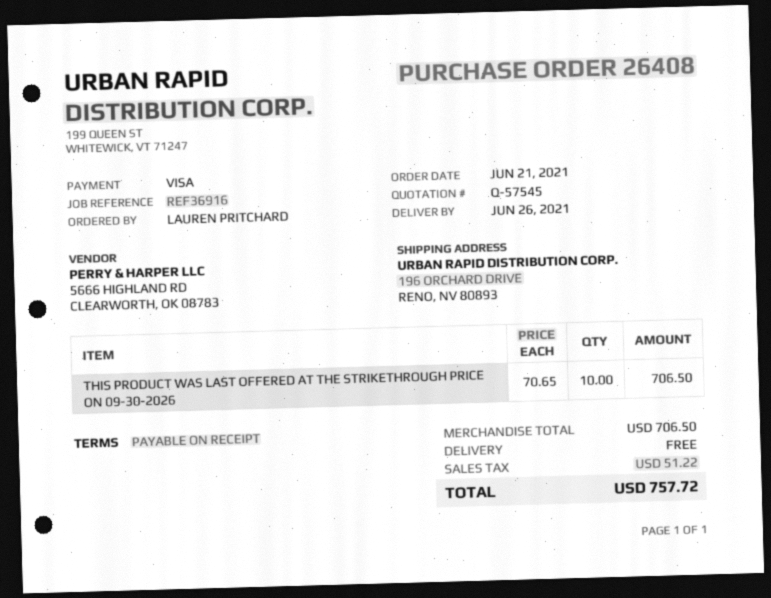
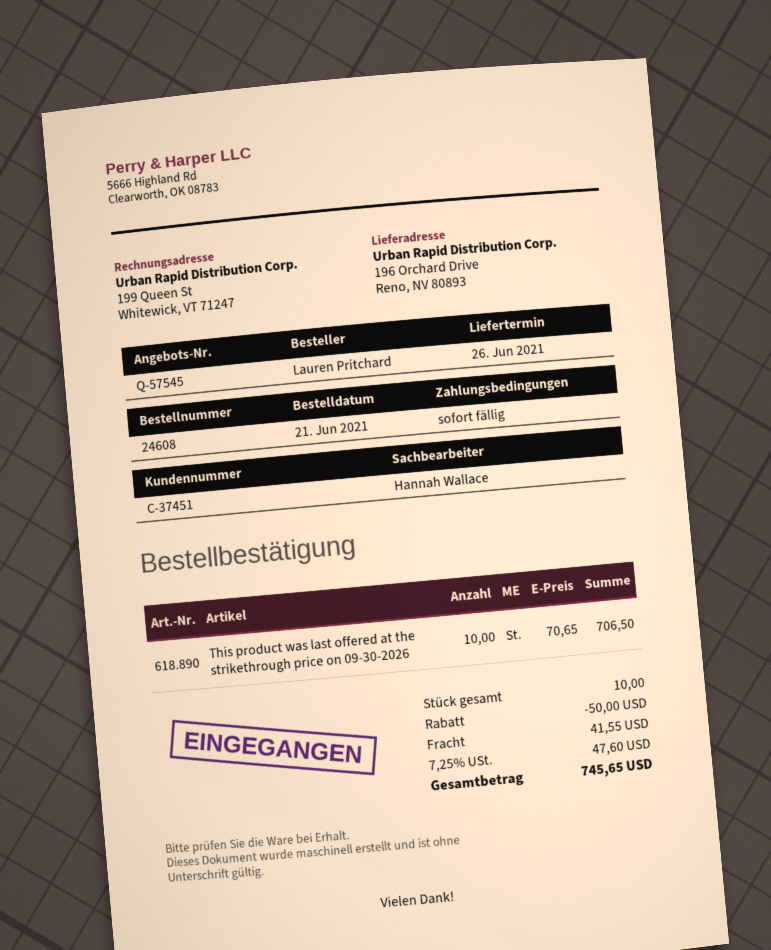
order number: 26408 -> 24608
discount: none -> 50.00
shipping: 0.00 -> 41.55
tax: 51.22 -> 47.60
total: 757.72 -> 745.65

